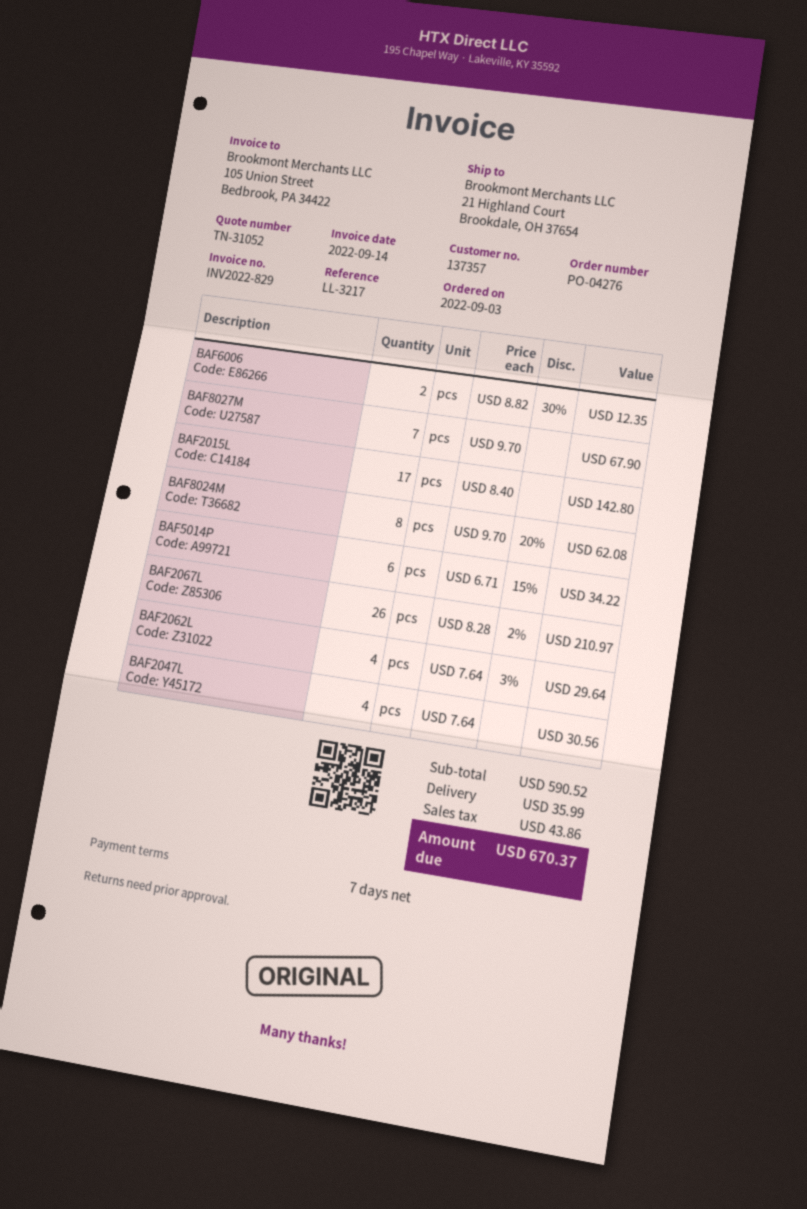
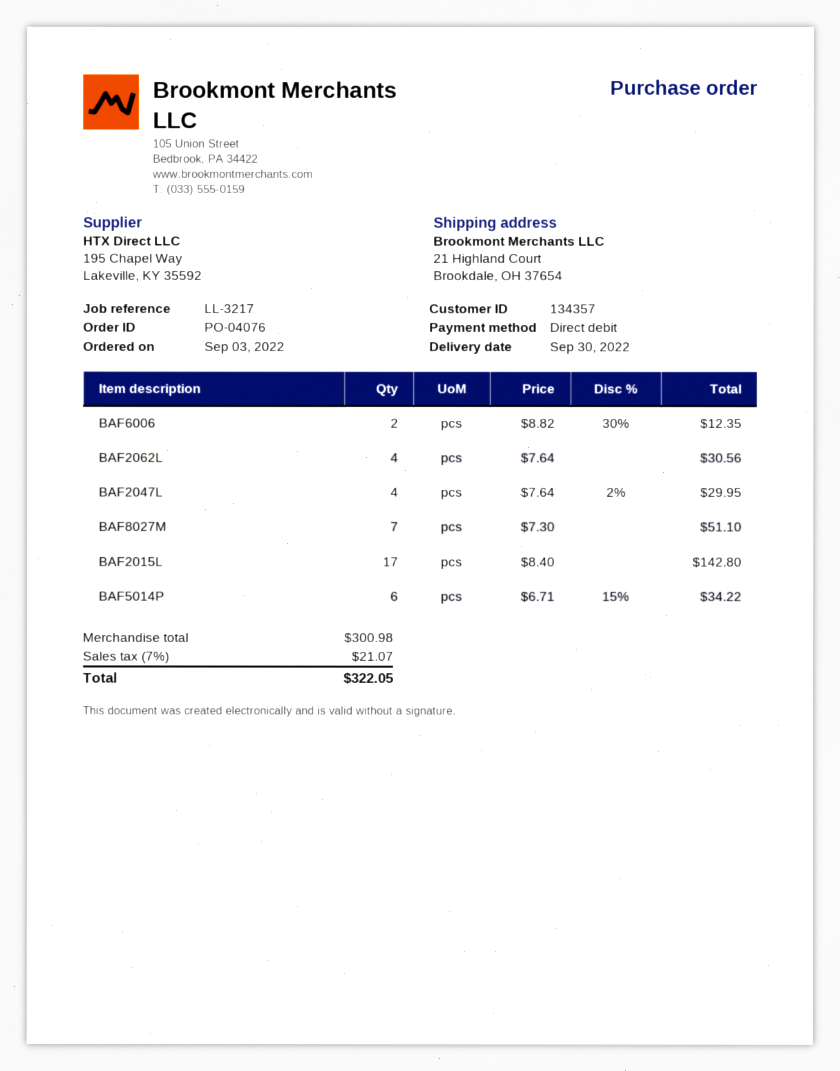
order number: PO-04276 -> PO-04076
customer number: 137357 -> 134357
BAF8027M: 7 x 9.70 = 67.90 -> 7 x 7.30 = 51.10
BAF8024M: 8 x 9.70 - 20% = 62.08 -> none
BAF2067L: 26 x 8.28 - 2% = 210.97 -> none
BAF2062L: 4 x 7.64 - 3% = 29.64 -> 4 x 7.64 = 30.56
BAF2047L: 4 x 7.64 = 30.56 -> 4 x 7.64 - 2% = 29.95
subtotal: 590.52 -> 300.98
shipping: 35.99 -> none
tax: 43.86 -> 21.07
total: 670.37 -> 322.05

